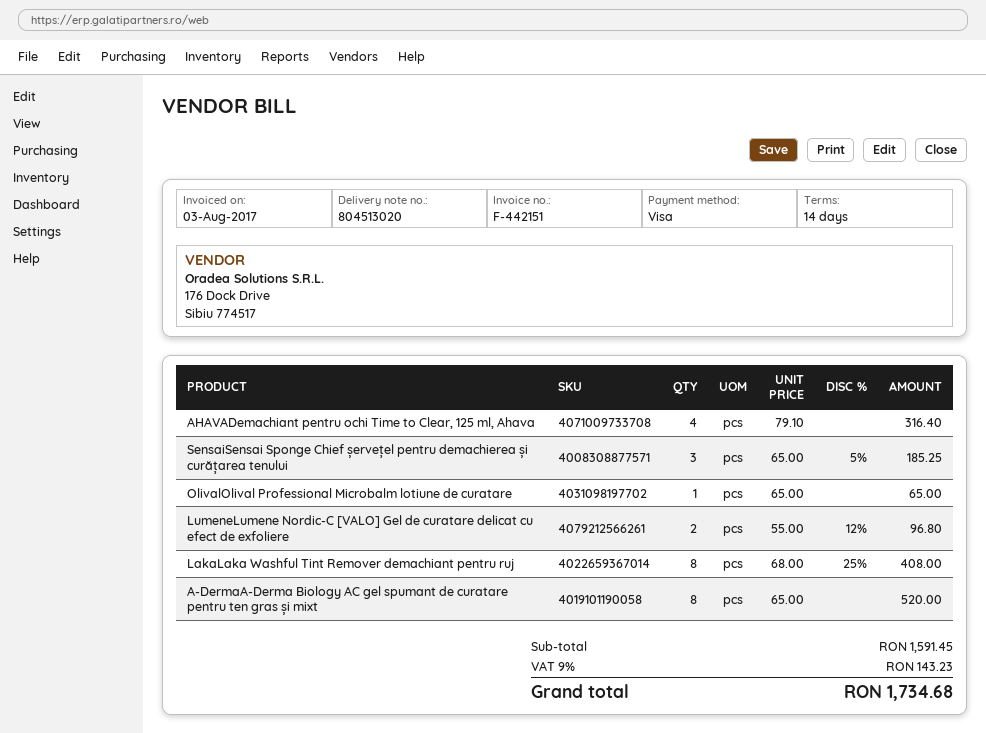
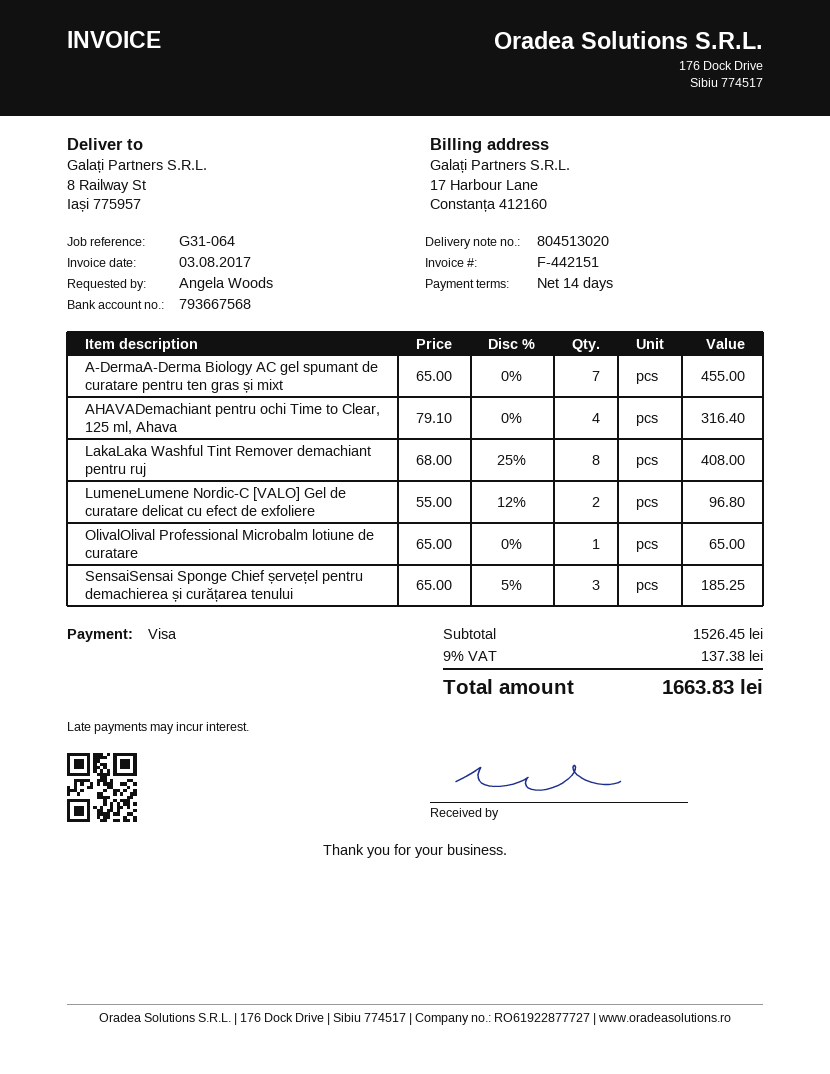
A-DermaA-Derma Biology AC gel spumant de curatare pentru ten gras și mixt: 8 x 65.00 = 520.00 -> 7 x 65.00 = 455.00
subtotal: 1591.45 -> 1526.45
tax: 9% = 143.23 -> 9% = 137.38
total: 1734.68 -> 1663.83

